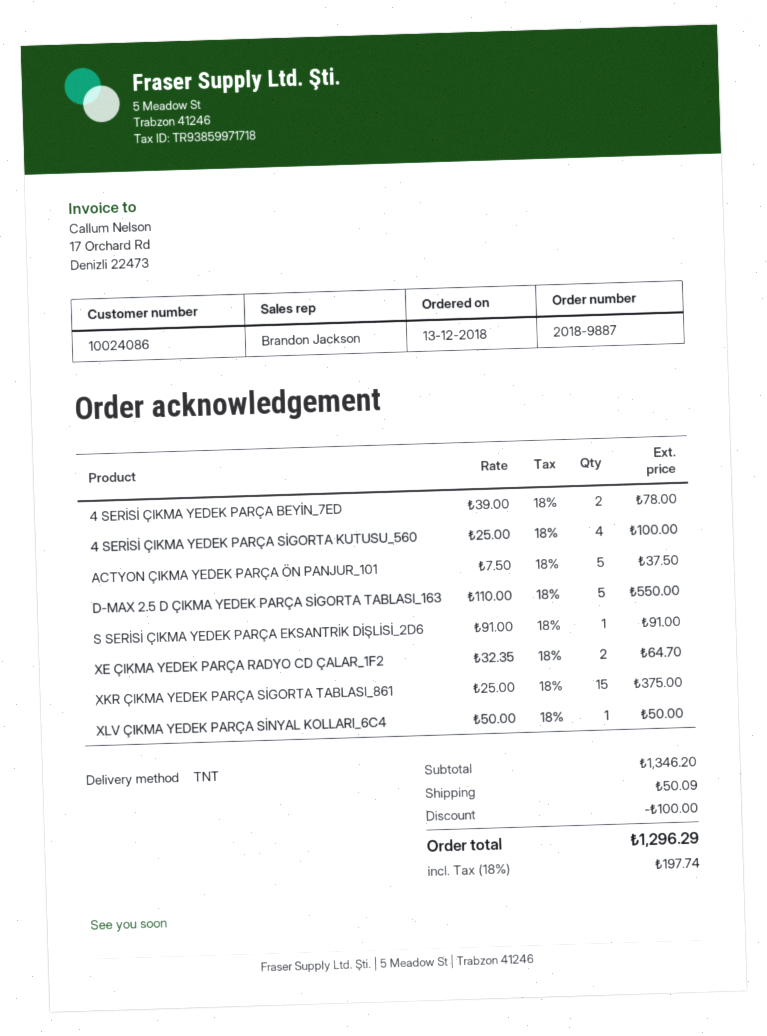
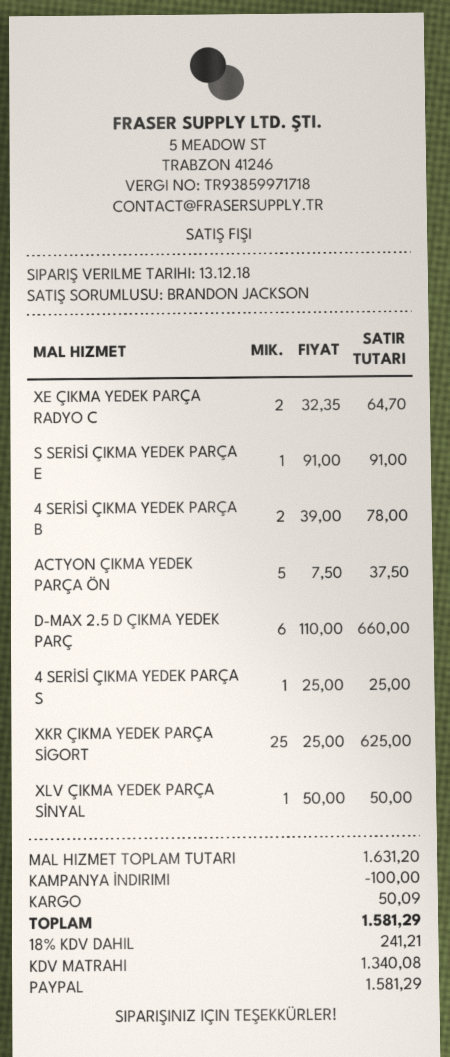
4 SERİSİ ÇIKMA YEDEK PARÇA SİGORTA KUTUSU_560: 4 x 25.00 = 100.00 -> 1 x 25.00 = 25.00
D-MAX 2.5 D ÇIKMA YEDEK PARÇA SİGORTA TABLASI_163: 5 x 110.00 = 550.00 -> 6 x 110.00 = 660.00
XKR ÇIKMA YEDEK PARÇA SİGORTA TABLASI_861: 15 x 25.00 = 375.00 -> 25 x 25.00 = 625.00
subtotal: 1346.20 -> 1631.20
tax: 18% = 197.74 -> 18% = 241.21
total: 1296.29 -> 1581.29

